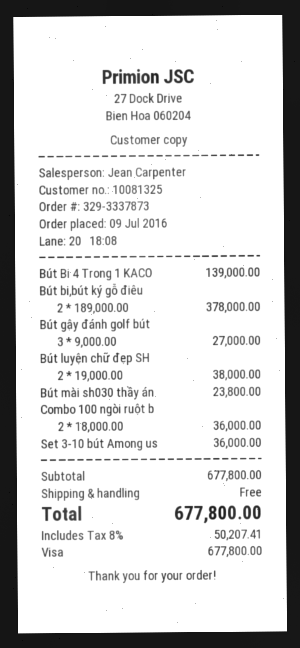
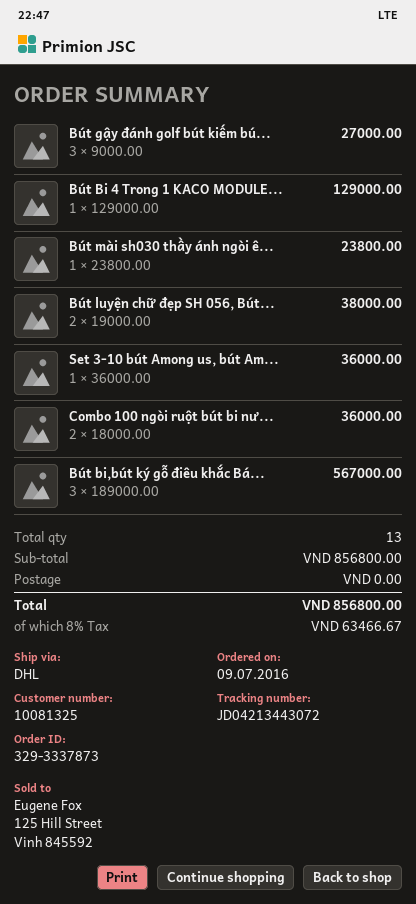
Bút Bi 4 Trong 1 KACO: 1 x 139000.00 = 139000.00 -> 1 x 129000.00 = 129000.00
Bút bi,bút ký gỗ điêu: 2 x 189000.00 = 378000.00 -> 3 x 189000.00 = 567000.00
subtotal: 677800.00 -> 856800.00
tax: 8% = 50207.41 -> 8% = 63466.67
total: 677800.00 -> 856800.00

